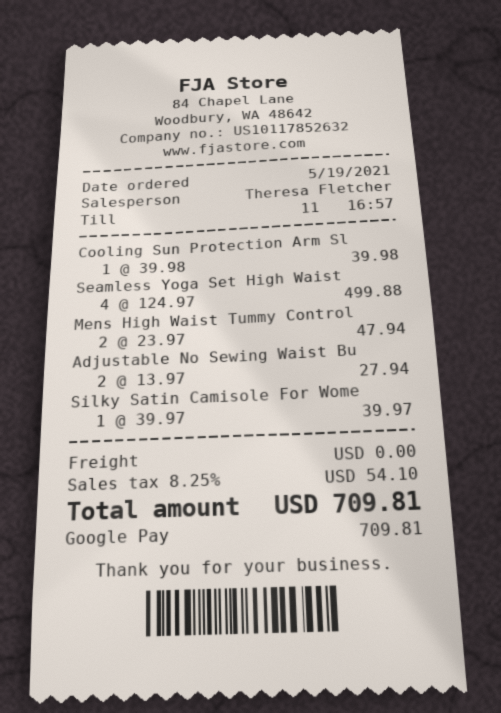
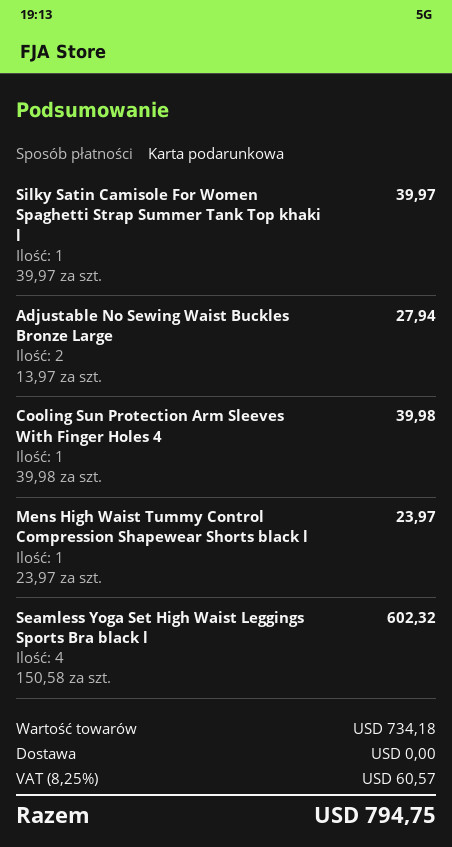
payment method: Google Pay -> gift card
Seamless Yoga Set High Waist: 4 x 124.97 = 499.88 -> 4 x 150.58 = 602.32
Mens High Waist Tummy Control: 2 x 23.97 = 47.94 -> 1 x 23.97 = 23.97
tax: 8.25% = 54.10 -> 8.25% = 60.57
total: 709.81 -> 794.75

